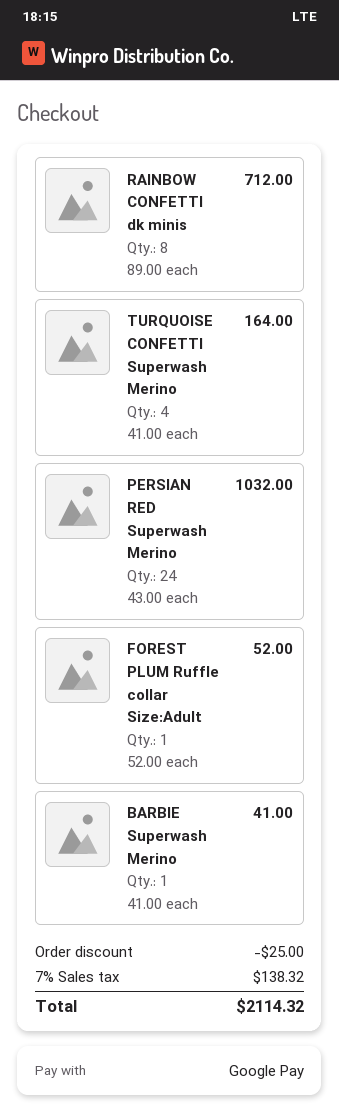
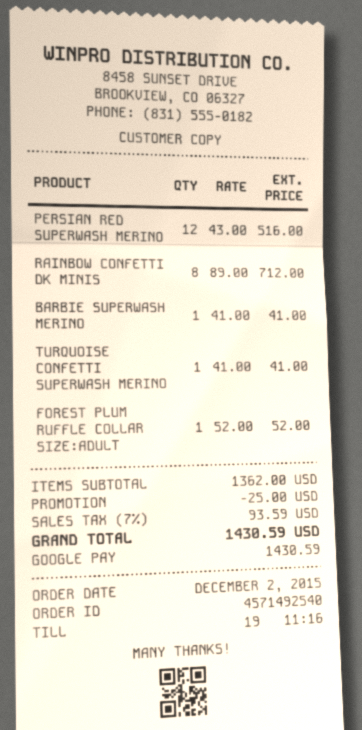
TURQUOISE CONFETTI Superwash Merino: 4 x 41.00 = 164.00 -> 1 x 41.00 = 41.00
PERSIAN RED Superwash Merino: 24 x 43.00 = 1032.00 -> 12 x 43.00 = 516.00
tax: 7% = 138.32 -> 7% = 93.59
total: 2114.32 -> 1430.59

